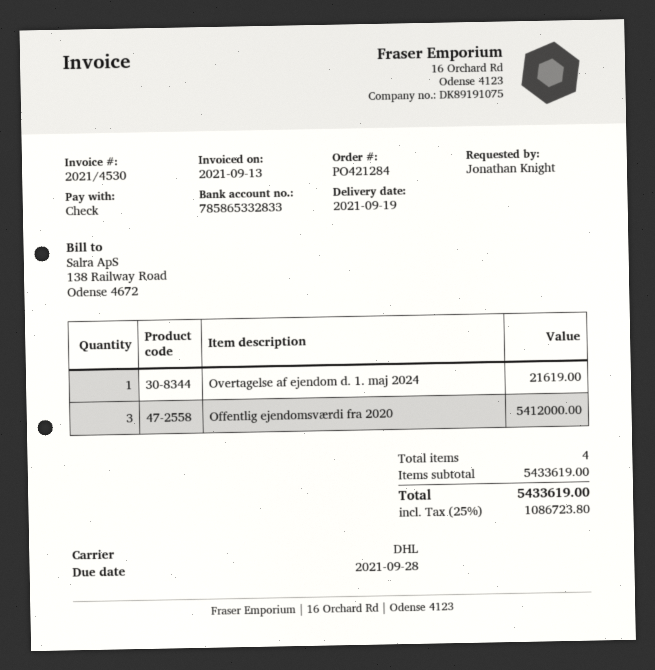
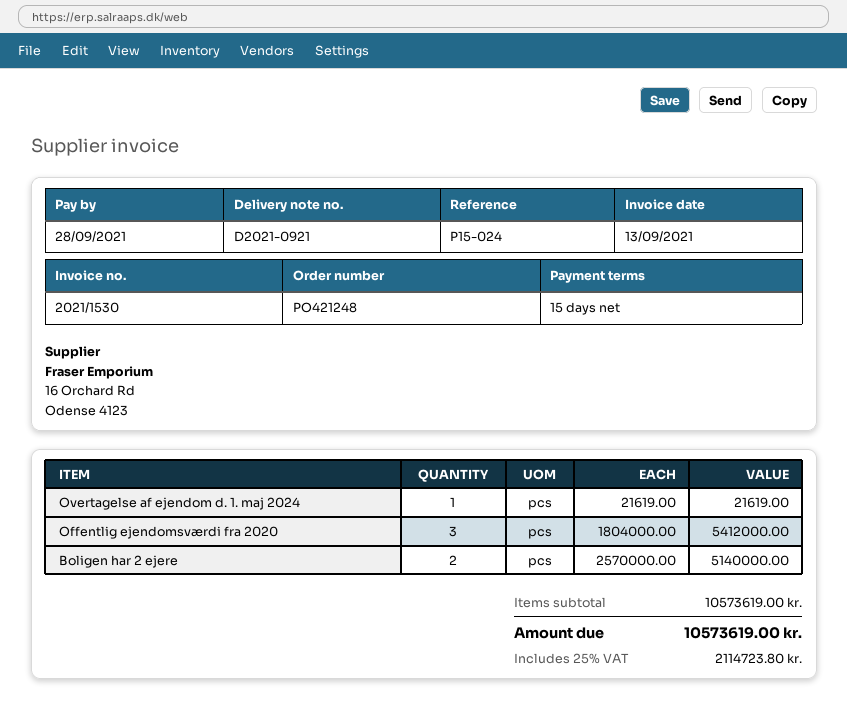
order number: PO421284 -> PO421248
invoice number: 2021/4530 -> 2021/1530
Boligen har 2 ejere: none -> 2 for 5140000.00
subtotal: 5433619.00 -> 10573619.00
tax: 25% = 1086723.80 -> 25% = 2114723.80
total: 5433619.00 -> 10573619.00

